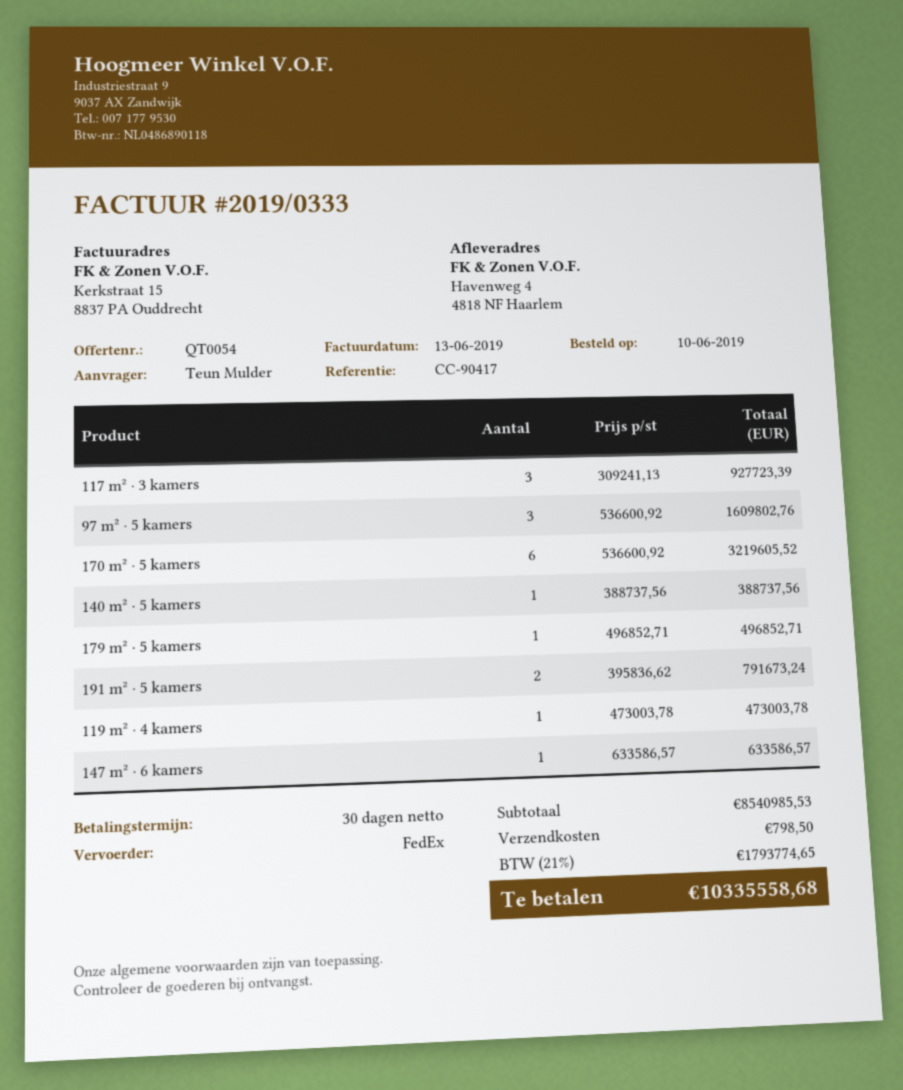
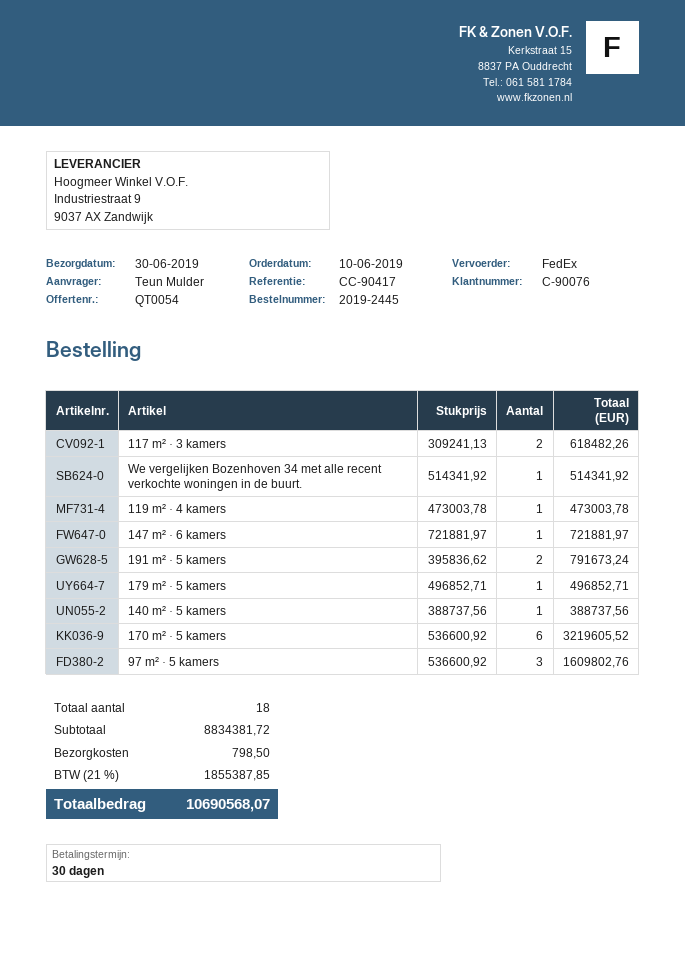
117 m² · 3 kamers: 3 x 309241.13 = 927723.39 -> 2 x 309241.13 = 618482.26
147 m² · 6 kamers: 1 x 633586.57 = 633586.57 -> 1 x 721881.97 = 721881.97
We vergelijken Bozenhoven 34 met alle recent verkochte woningen in de buurt.: none -> 1 x 514341.92 = 514341.92
subtotal: 8540985.53 -> 8834381.72
tax: 21% = 1793774.65 -> 21% = 1855387.85
total: 10335558.68 -> 10690568.07

